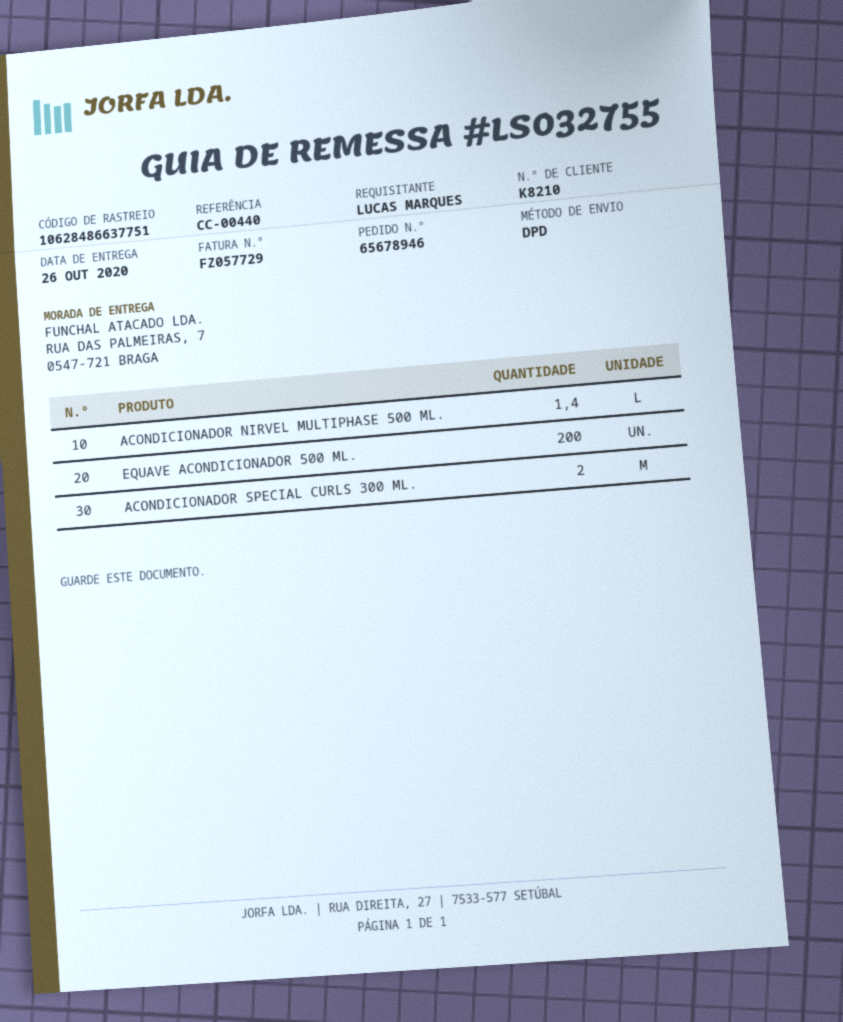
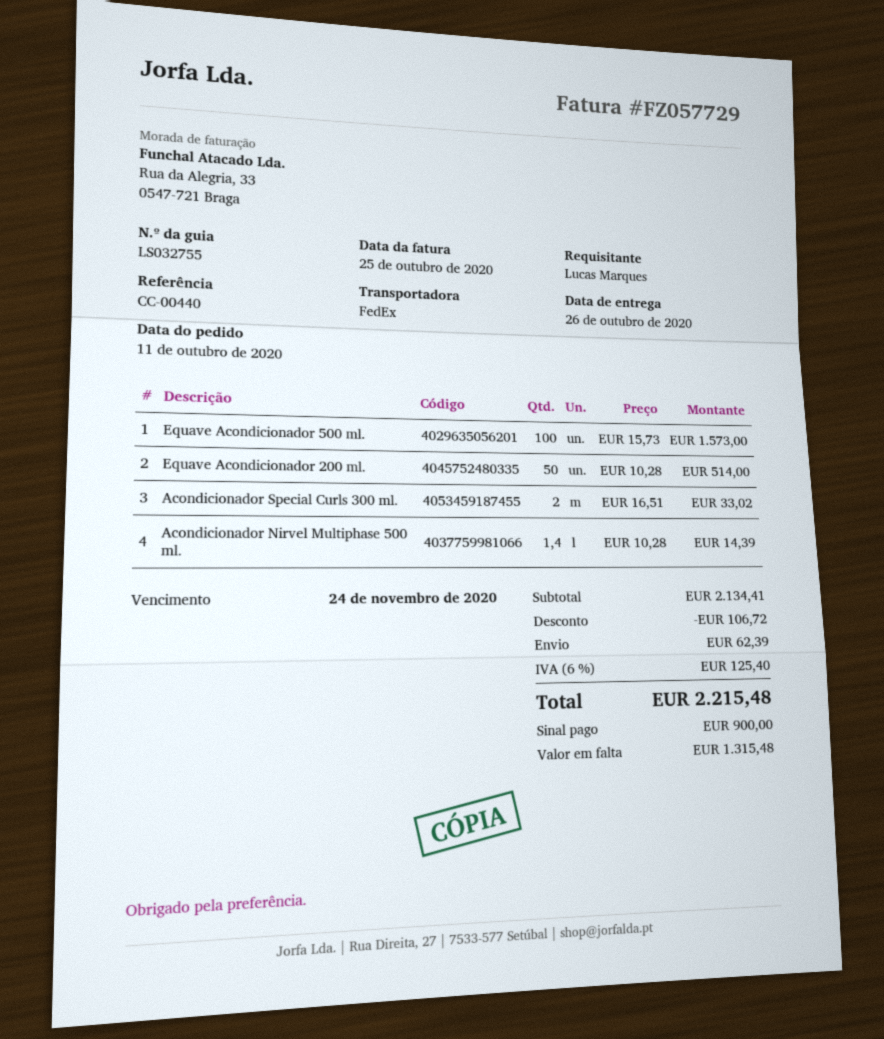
shipping method: DPD -> FedEx
EQUAVE ACONDICIONADOR 500 ML.: 200 -> 100
Equave Acondicionador 200 ml.: none -> 50

